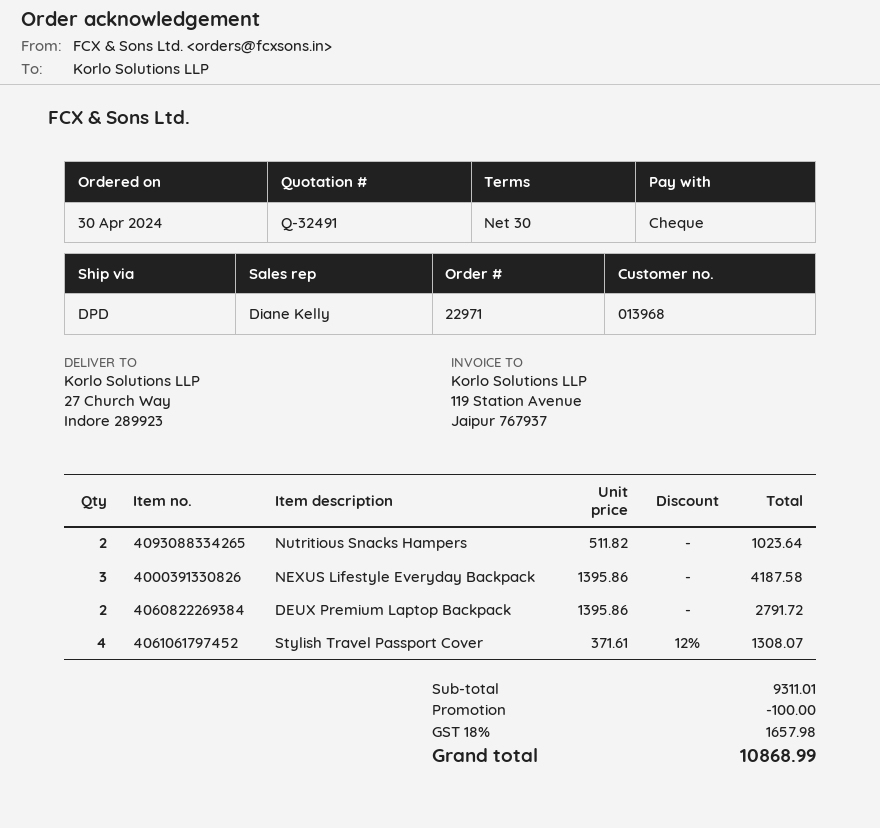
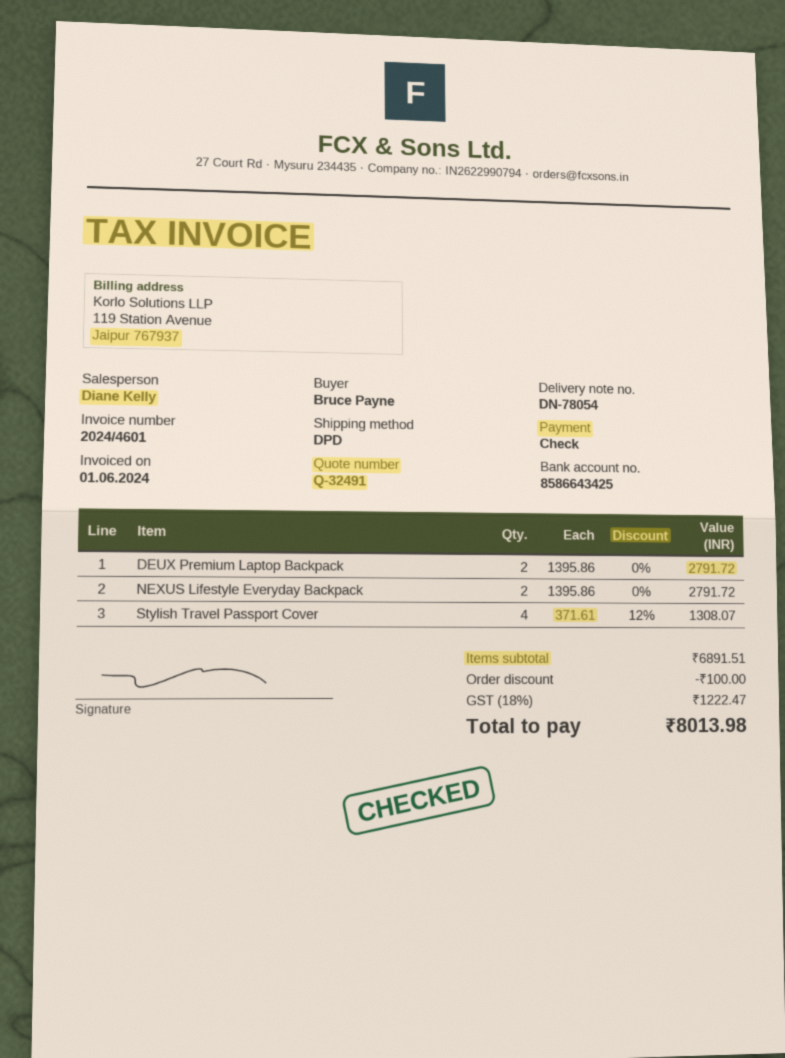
Nutritious Snacks Hampers: 2 x 511.82 = 1023.64 -> none
NEXUS Lifestyle Everyday Backpack: 3 x 1395.86 = 4187.58 -> 2 x 1395.86 = 2791.72
subtotal: 9311.01 -> 6891.51
tax: 18% = 1657.98 -> 18% = 1222.47
total: 10868.99 -> 8013.98

